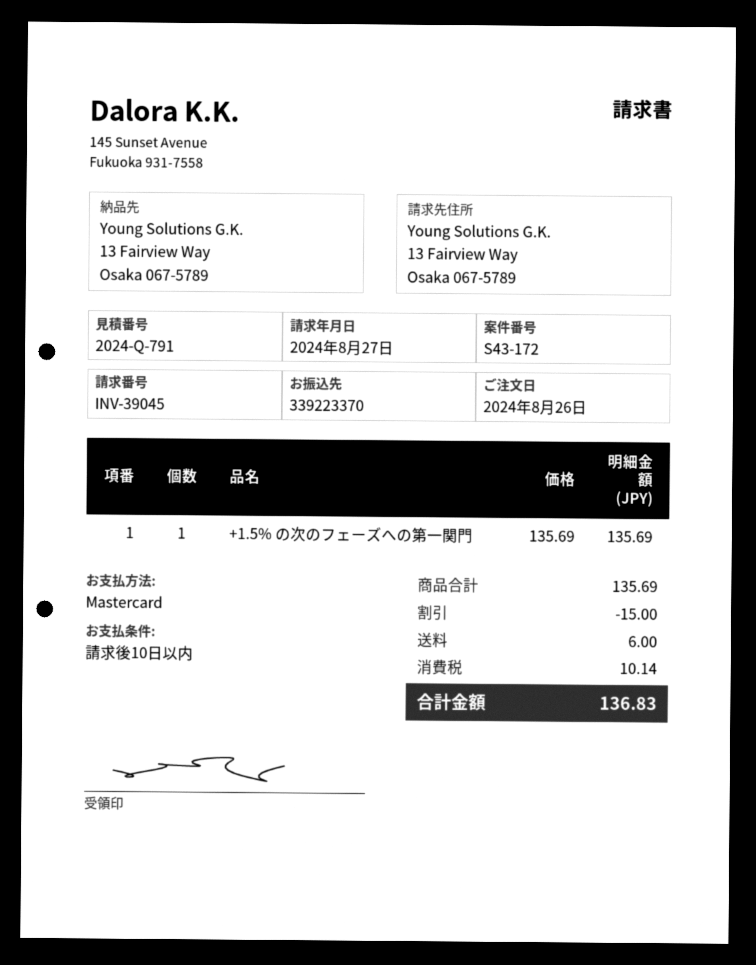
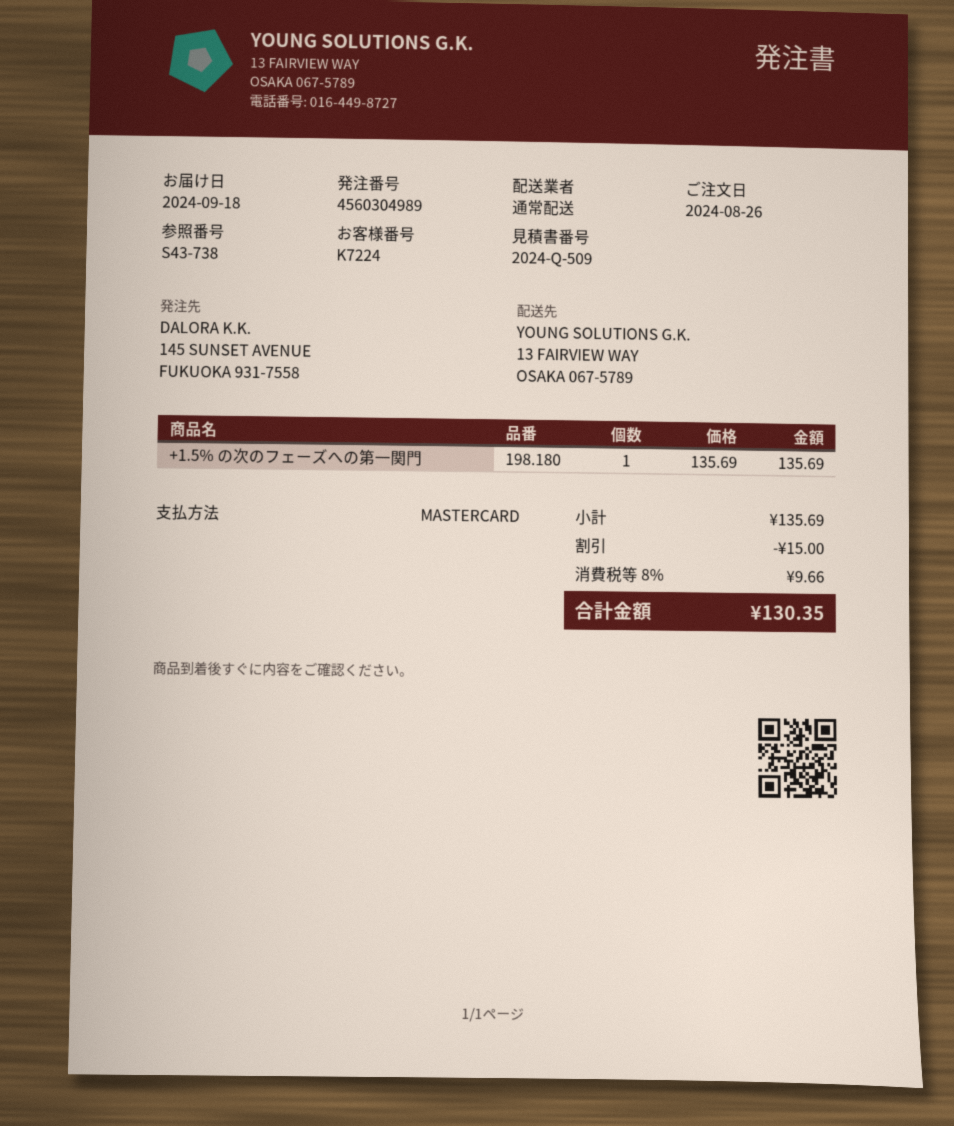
quote number: 2024-Q-791 -> 2024-Q-509
reference: S43-172 -> S43-738
shipping: 6.00 -> none
tax: 10.14 -> 9.66
total: 136.83 -> 130.35

